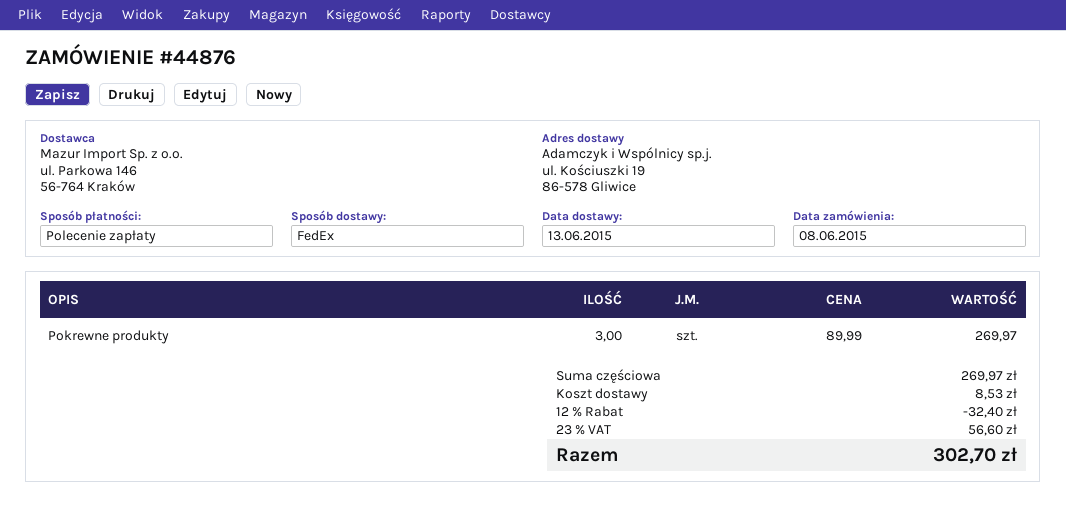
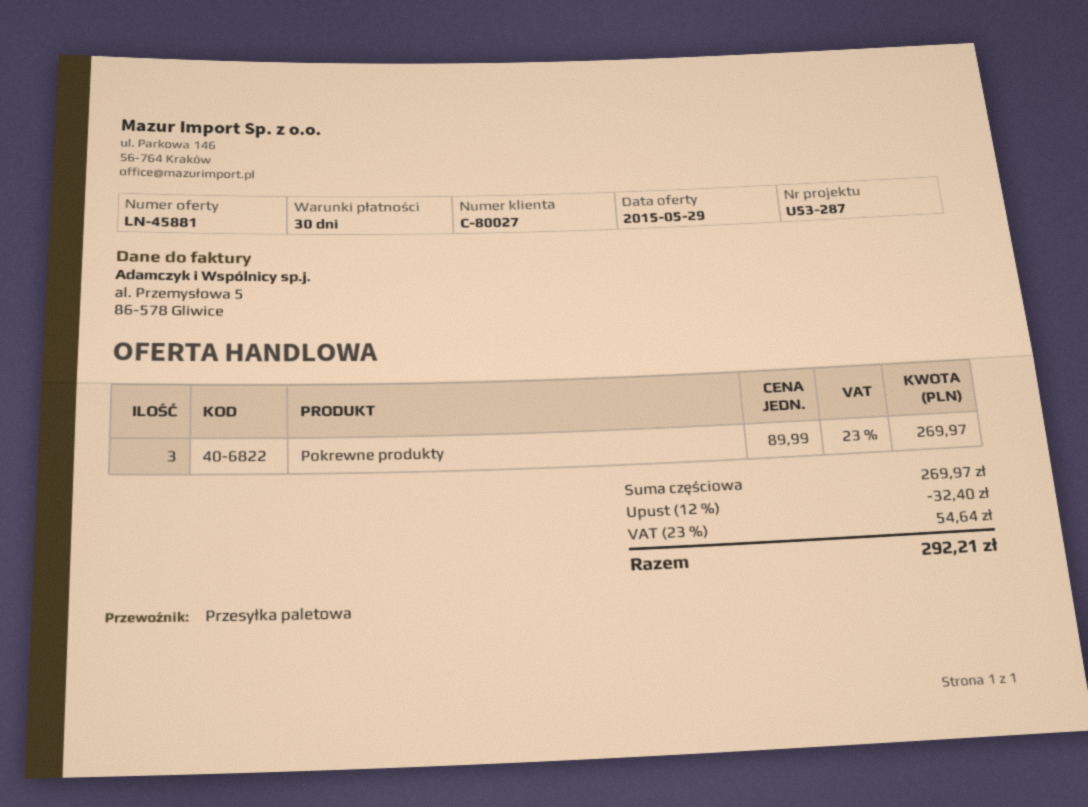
shipping method: FedEx -> pallet freight
shipping: 8.53 -> none
tax: 23% = 56.60 -> 23% = 54.64
total: 302.70 -> 292.21

